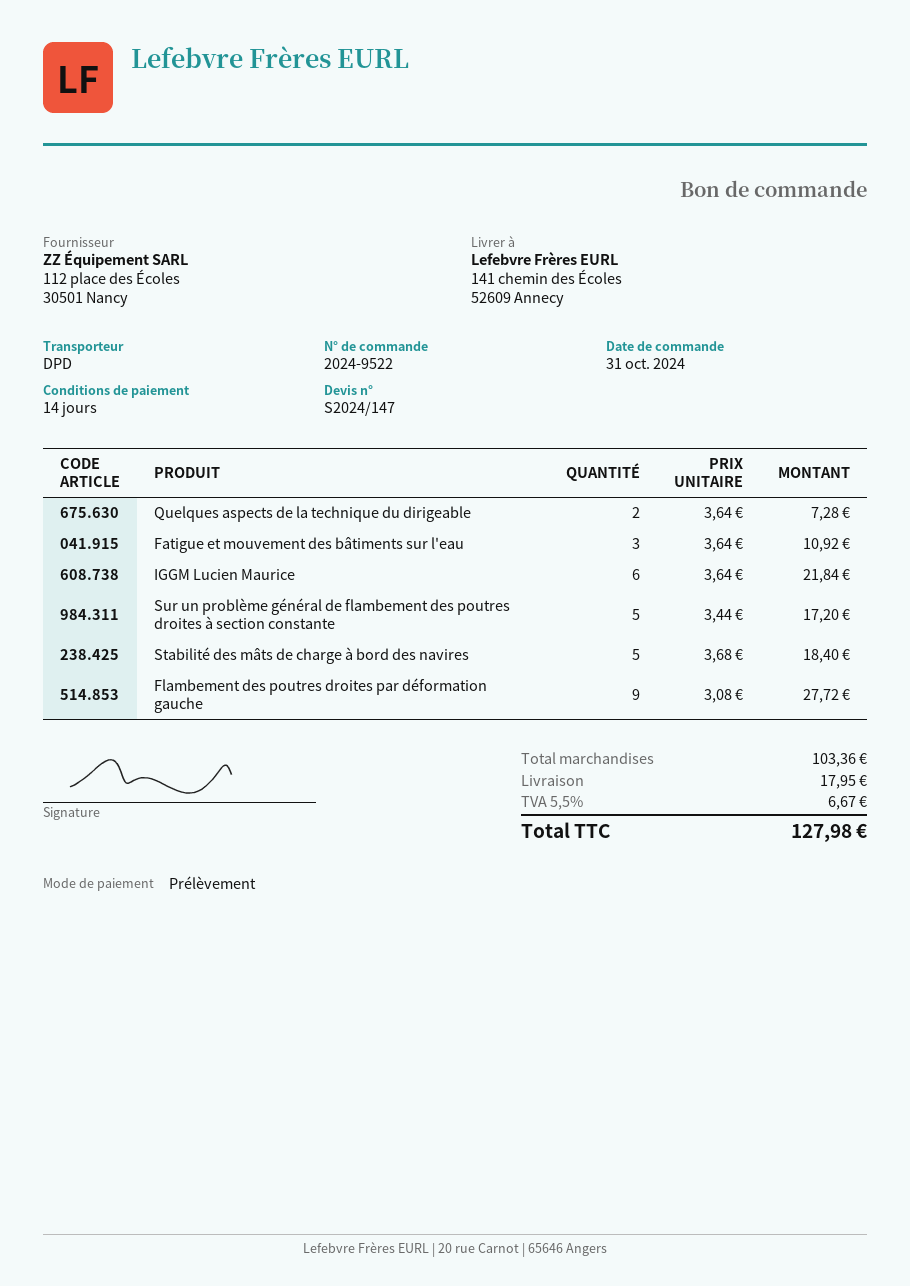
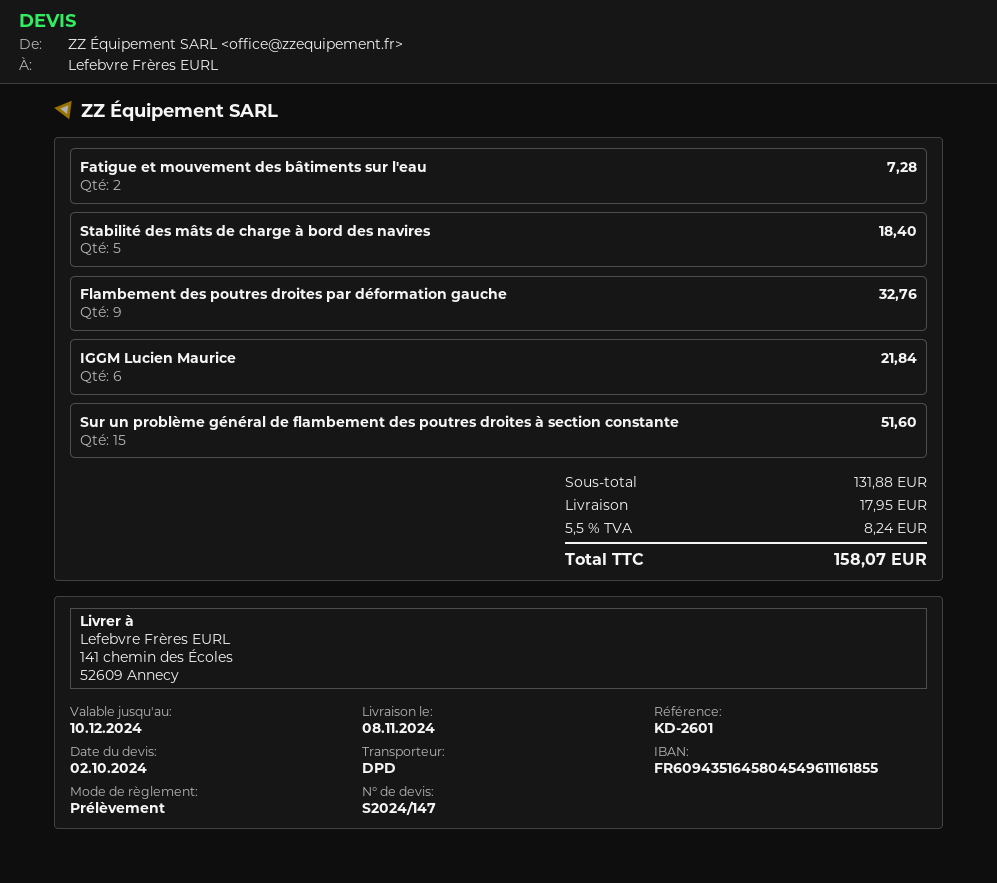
Quelques aspects de la technique du dirigeable: 2 for 7.28 -> none
Fatigue et mouvement des bâtiments sur l'eau: 3 for 10.92 -> 2 for 7.28
Sur un problème général de flambement des poutres droites à section constante: 5 for 17.20 -> 15 for 51.60
Flambement des poutres droites par déformation gauche: 9 for 27.72 -> 9 for 32.76
subtotal: 103.36 -> 131.88
tax: 5.5% = 6.67 -> 5.5% = 8.24
total: 127.98 -> 158.07

